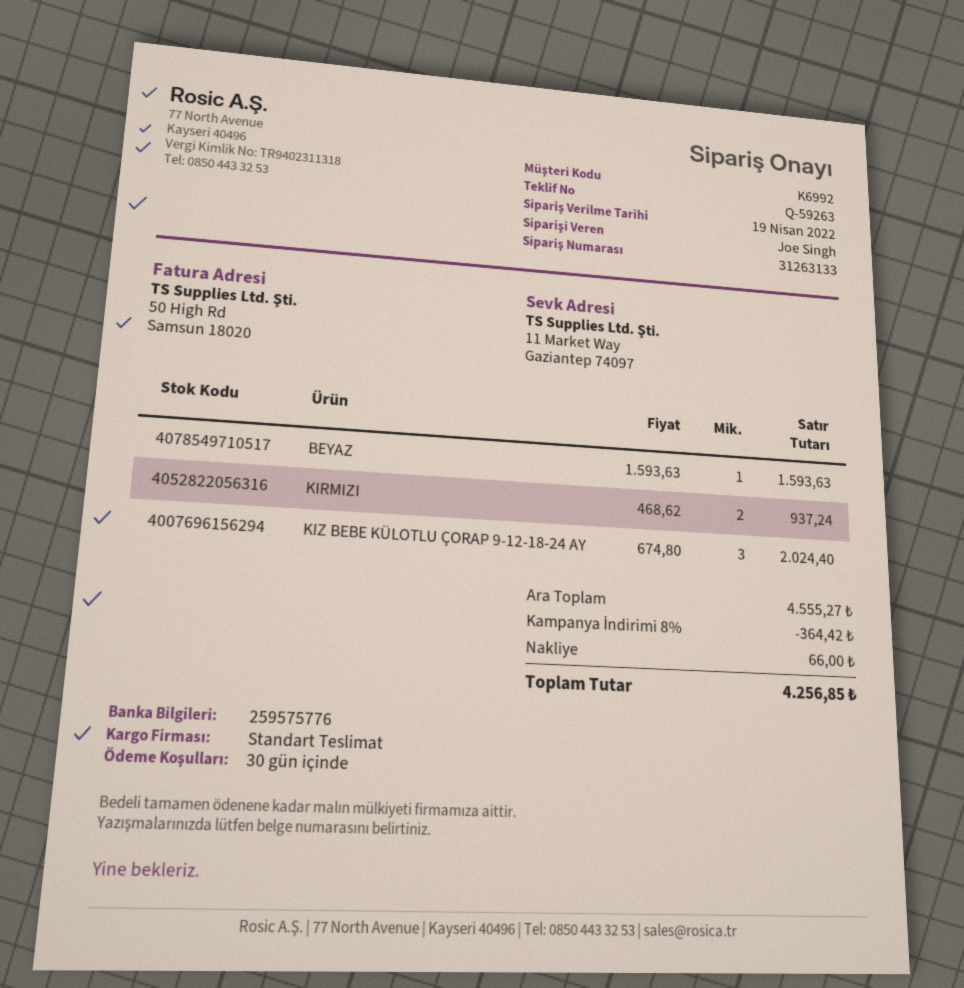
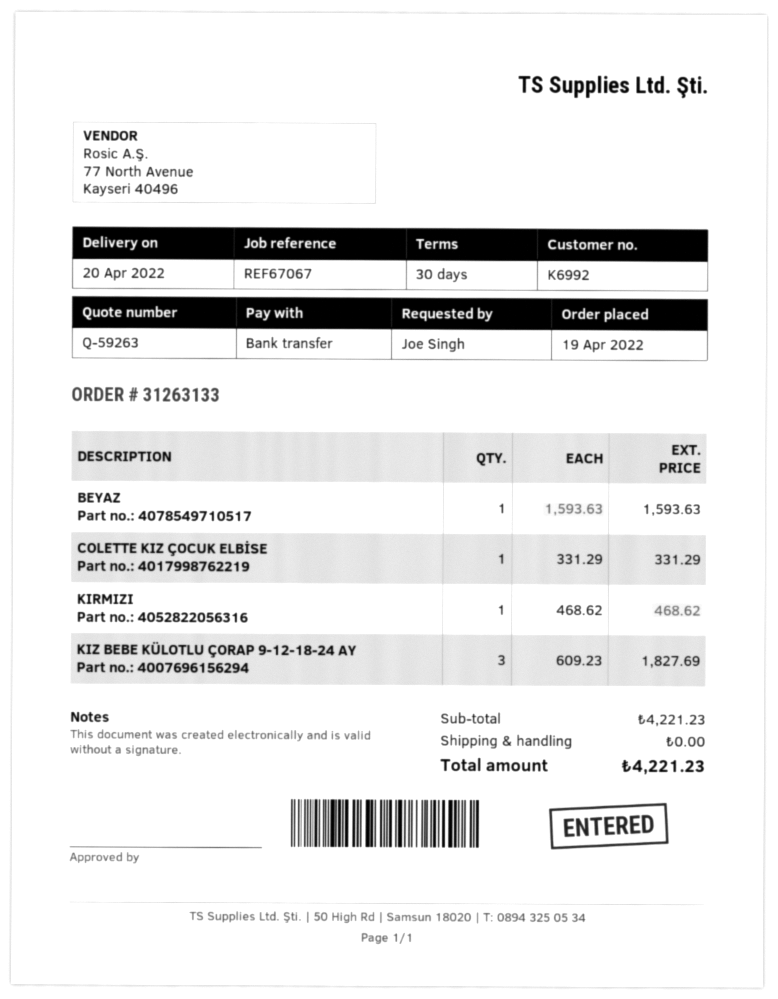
KIRMIZI: 2 x 468.62 = 937.24 -> 1 x 468.62 = 468.62
KIZ BEBE KÜLOTLU ÇORAP 9-12-18-24 AY: 3 x 674.80 = 2024.40 -> 3 x 609.23 = 1827.69
COLETTE KIZ ÇOCUK ELBİSE: none -> 1 x 331.29 = 331.29
subtotal: 4555.27 -> 4221.23
discount: 8% = 364.42 -> none
shipping: 66.00 -> 0.00
total: 4256.85 -> 4221.23

